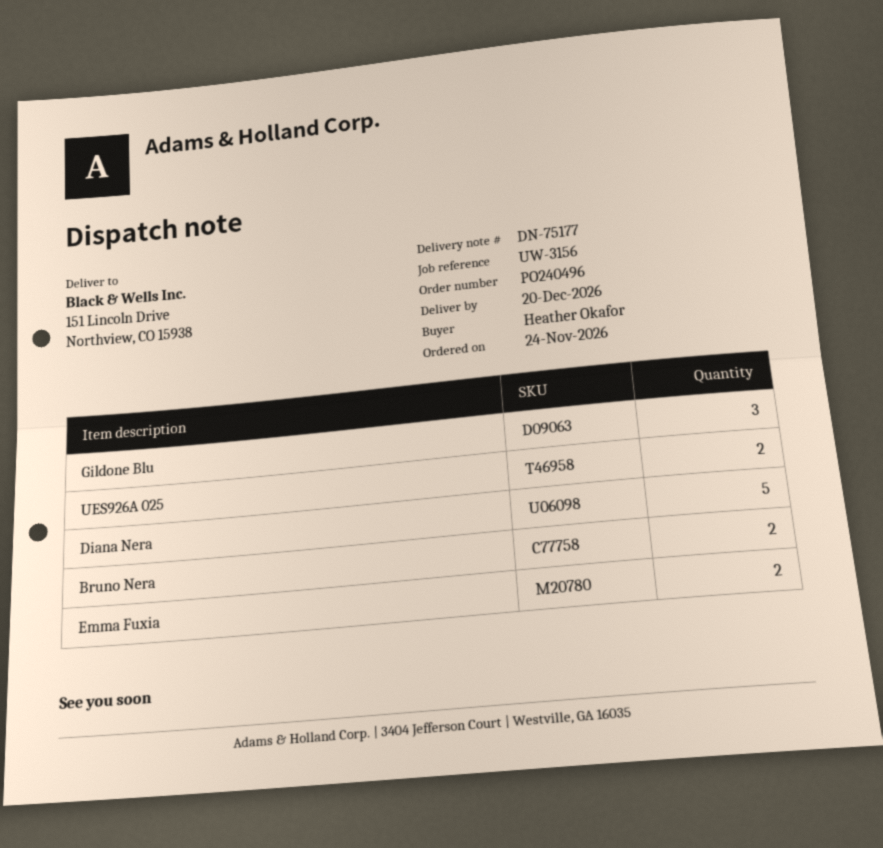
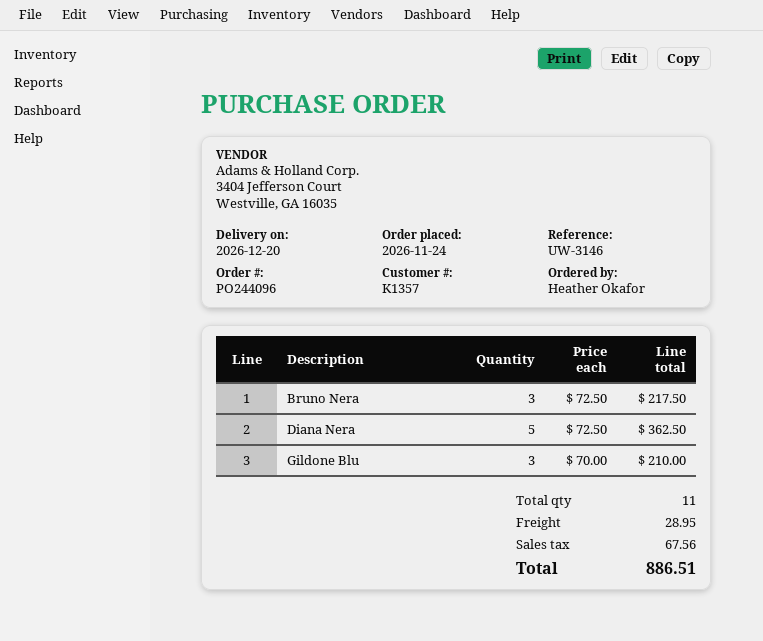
order number: PO240496 -> PO244096
reference: UW-3156 -> UW-3146
UES926A 025: 2 -> none
Bruno Nera: 2 -> 3
Emma Fuxia: 2 -> none

